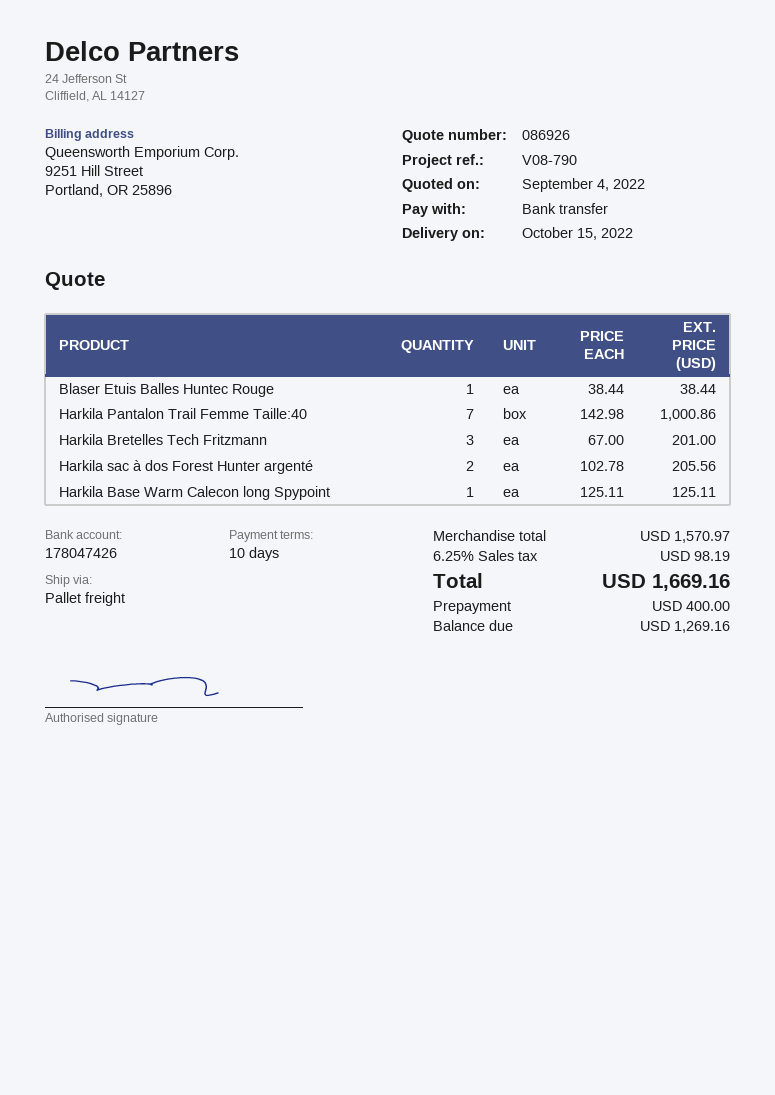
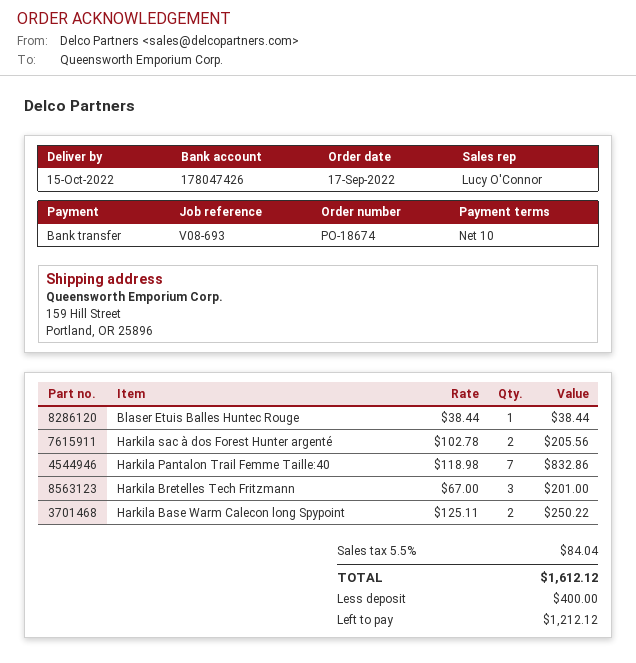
reference: V08-790 -> V08-693
Harkila Pantalon Trail Femme Taille:40: 7 x 142.98 = 1000.86 -> 7 x 118.98 = 832.86
Harkila Base Warm Calecon long Spypoint: 1 x 125.11 = 125.11 -> 2 x 125.11 = 250.22
tax: 6.25% = 98.19 -> 5.5% = 84.04
total: 1669.16 -> 1612.12
balance: 1269.16 -> 1212.12

